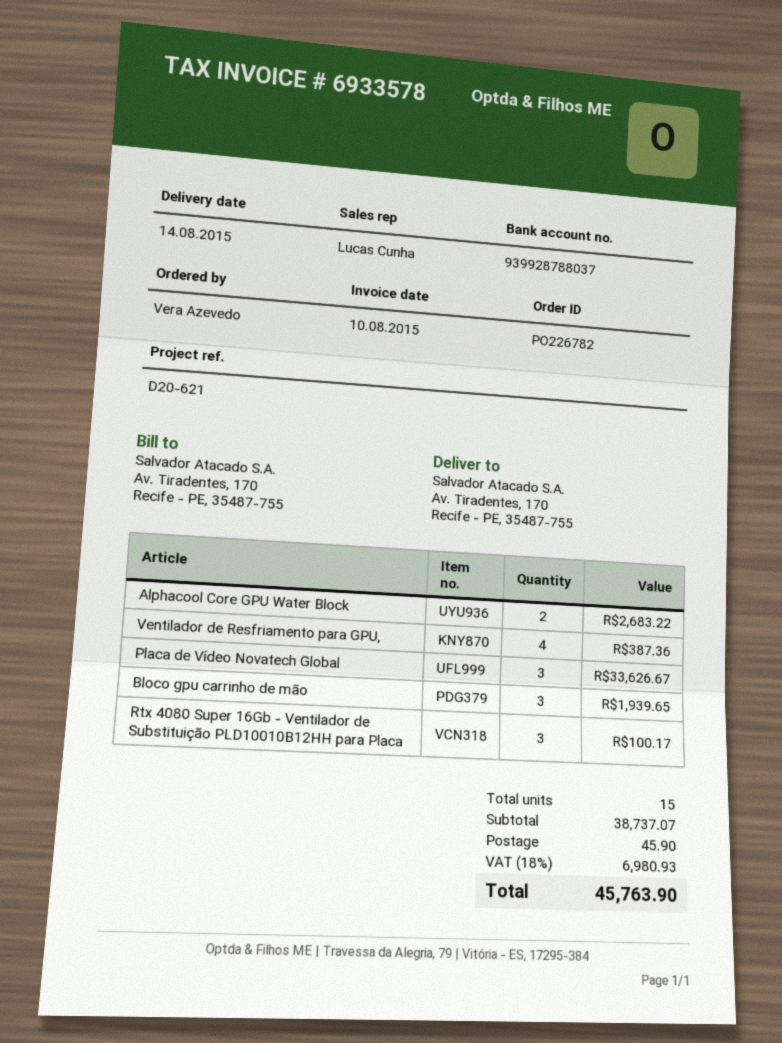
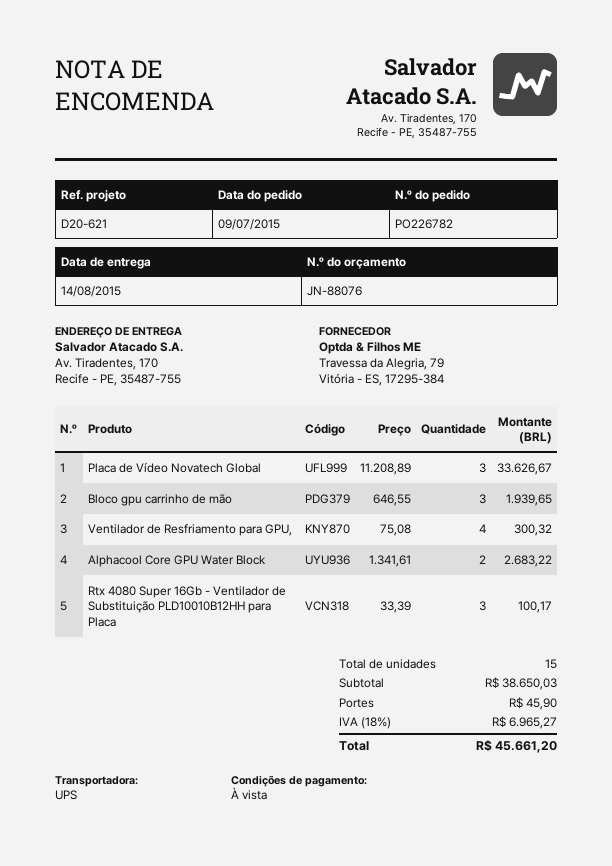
Ventilador de Resfriamento para GPU,: 4 for 387.36 -> 4 for 300.32
subtotal: 38737.07 -> 38650.03
tax: 18% = 6980.93 -> 18% = 6965.27
total: 45763.90 -> 45661.20

